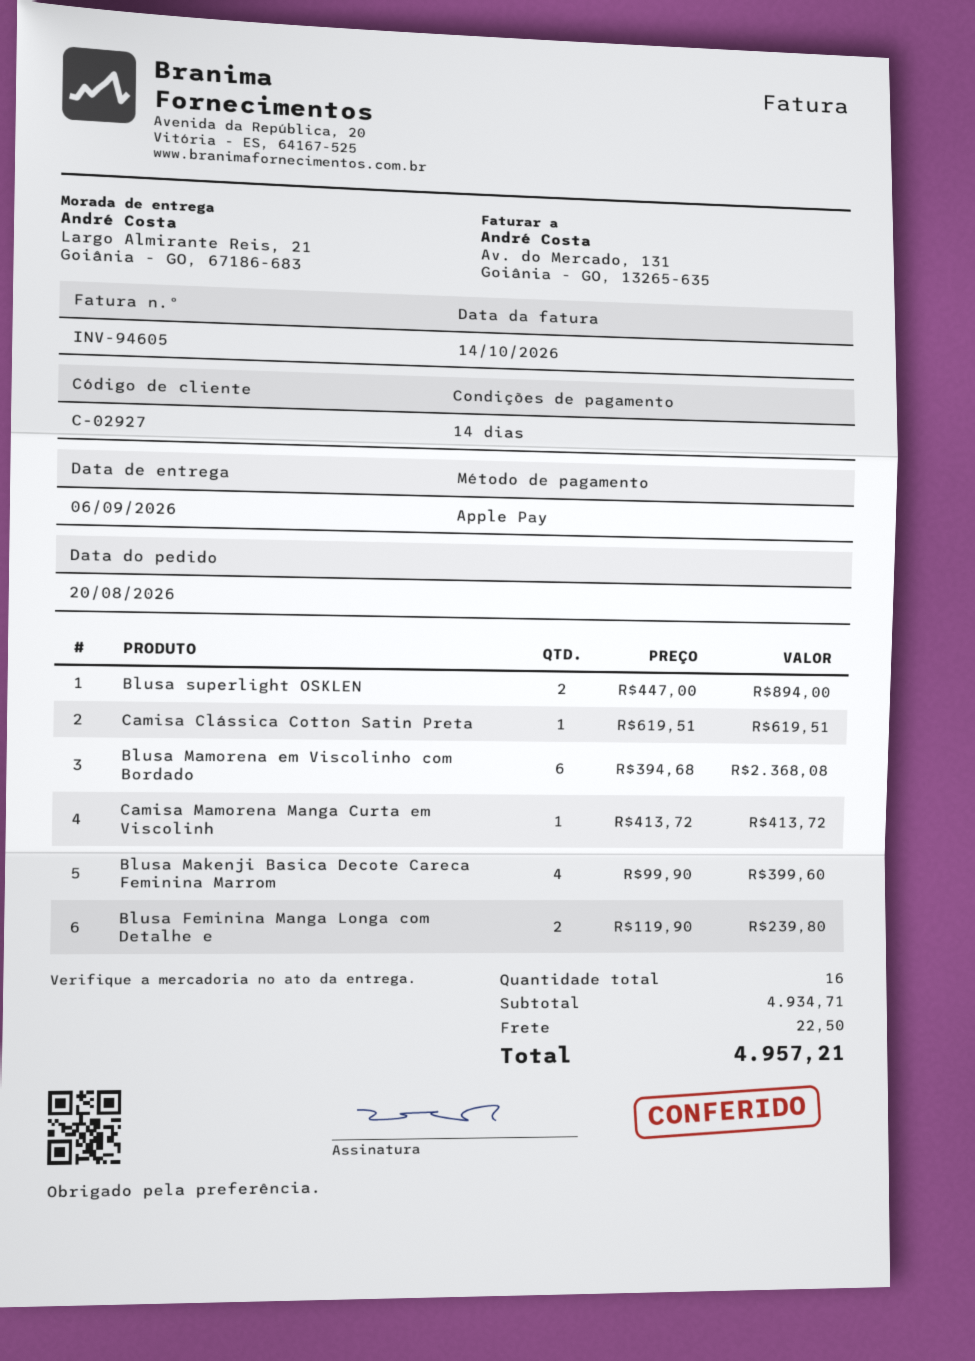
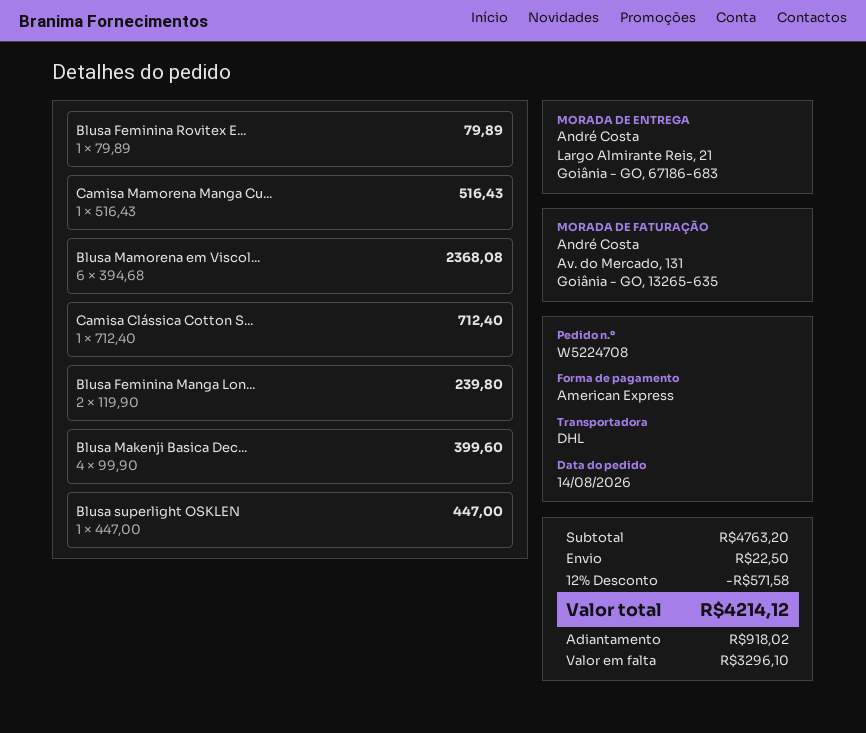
order date: 2026-08-20 -> 2026-08-14
payment method: Apple Pay -> American Express
Blusa superlight OSKLEN: 2 x 447.00 = 894.00 -> 1 x 447.00 = 447.00
Camisa Clássica Cotton Satin Preta: 1 x 619.51 = 619.51 -> 1 x 712.40 = 712.40
Camisa Mamorena Manga Curta em Viscolinh: 1 x 413.72 = 413.72 -> 1 x 516.43 = 516.43
Blusa Feminina Rovitex E...: none -> 1 x 79.89 = 79.89
subtotal: 4934.71 -> 4763.20
discount: none -> 12% = 571.58
total: 4957.21 -> 4214.12

